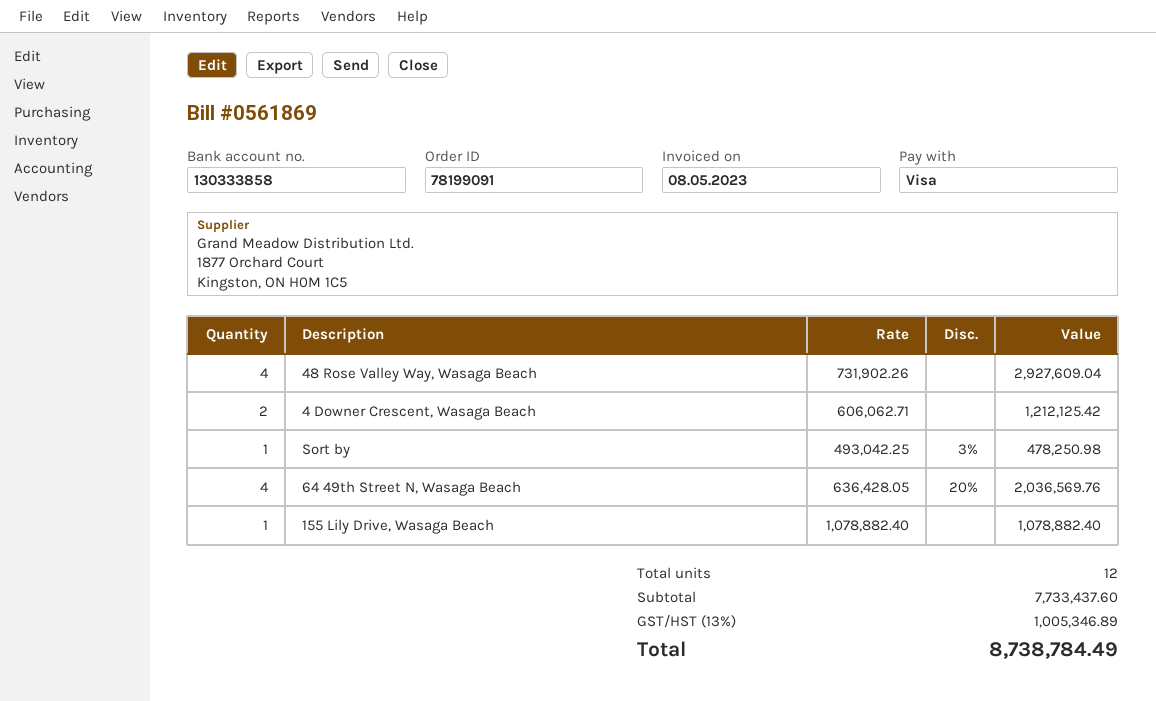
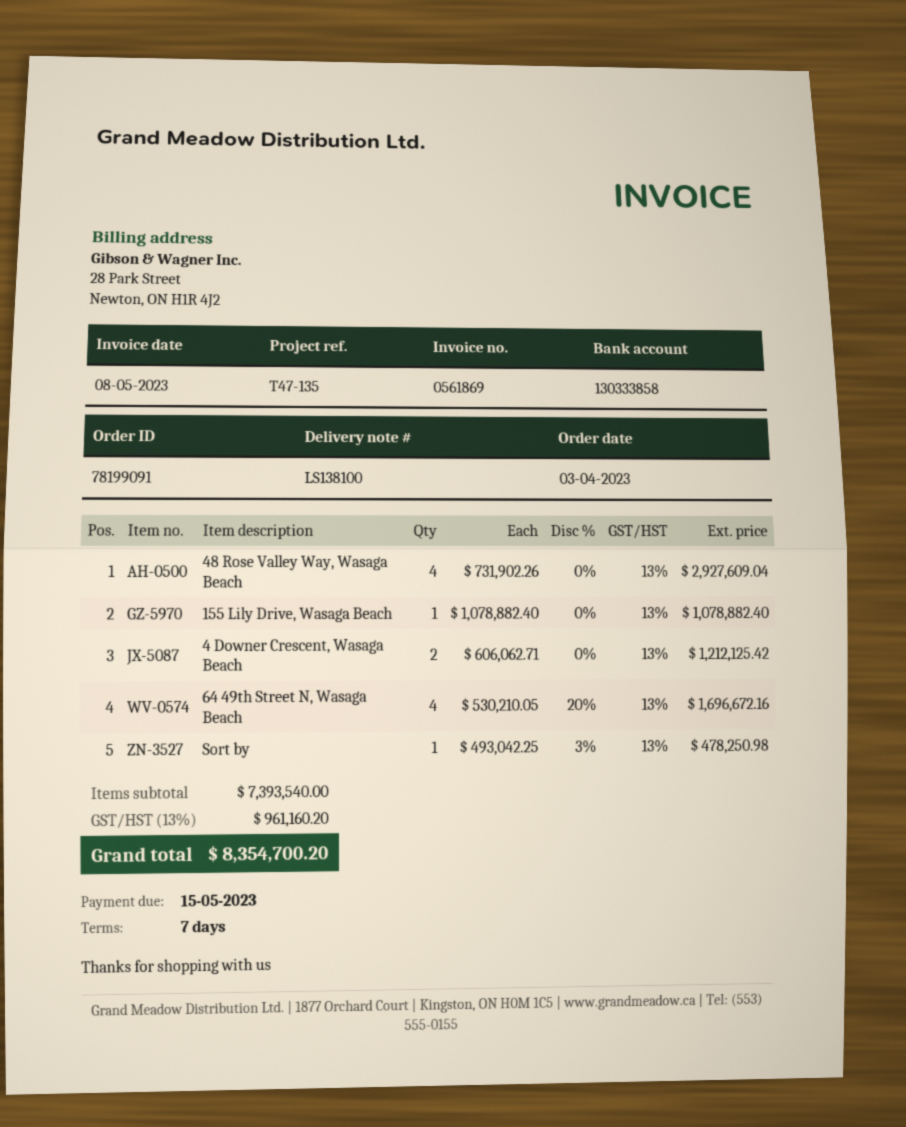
64 49th Street N, Wasaga Beach: 4 x 636428.05 - 20% = 2036569.76 -> 4 x 530210.05 - 20% = 1696672.16
subtotal: 7733437.60 -> 7393540.00
tax: 13% = 1005346.89 -> 13% = 961160.20
total: 8738784.49 -> 8354700.20

